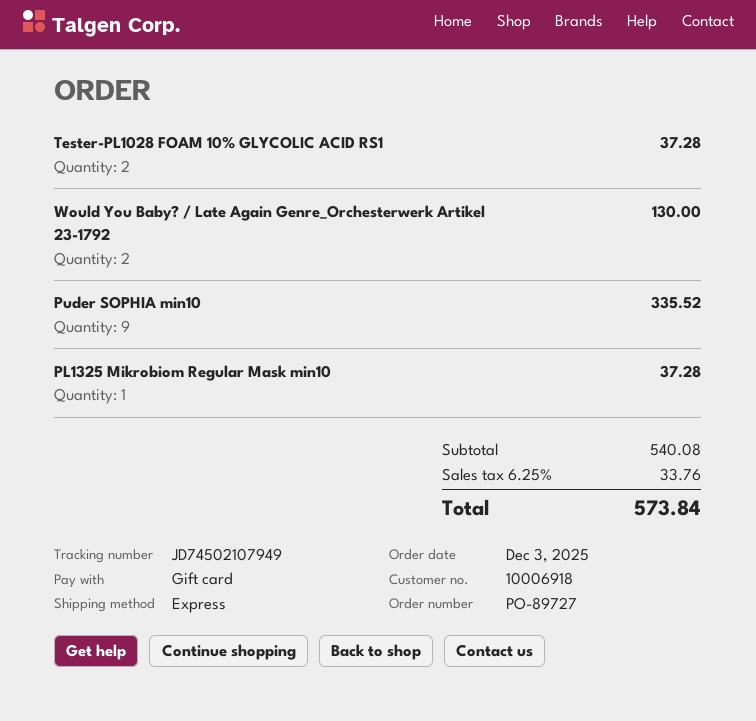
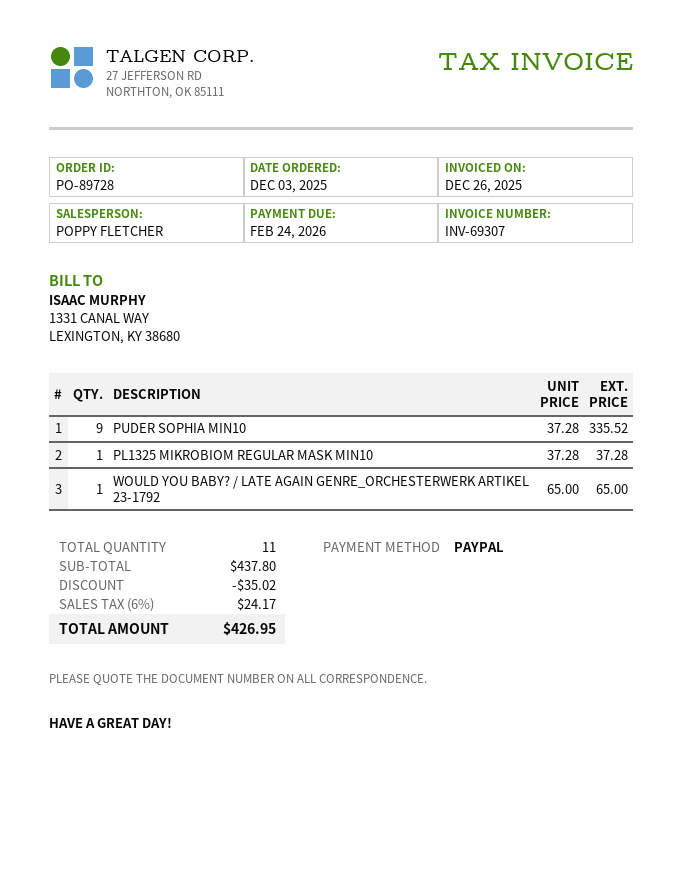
order number: PO-89727 -> PO-89728
payment method: gift card -> PayPal
Tester-PL1028 FOAM 10% GLYCOLIC ACID RS1: 2 for 37.28 -> none
Would You Baby? / Late Again Genre_Orchesterwerk Artikel 23-1792: 2 for 130.00 -> 1 for 65.00
subtotal: 540.08 -> 437.80
discount: none -> 35.02
tax: 6.25% = 33.76 -> 6% = 24.17
total: 573.84 -> 426.95

